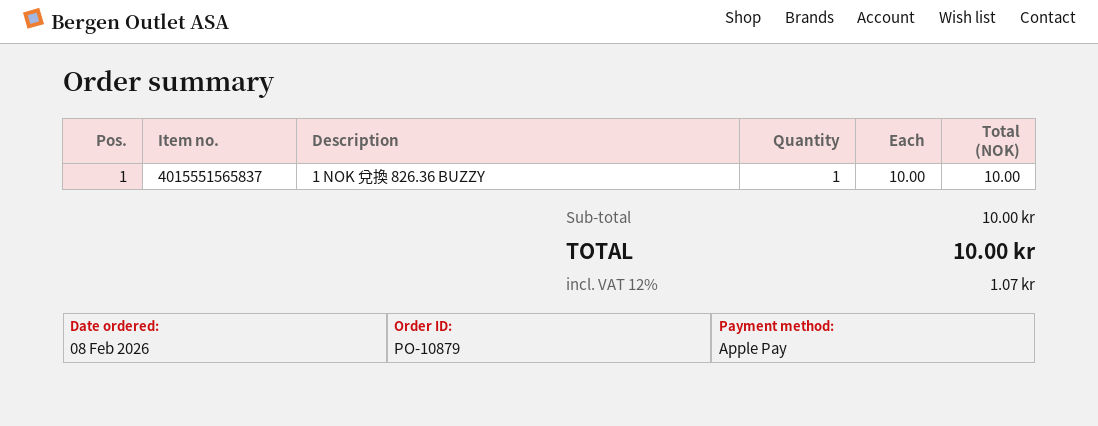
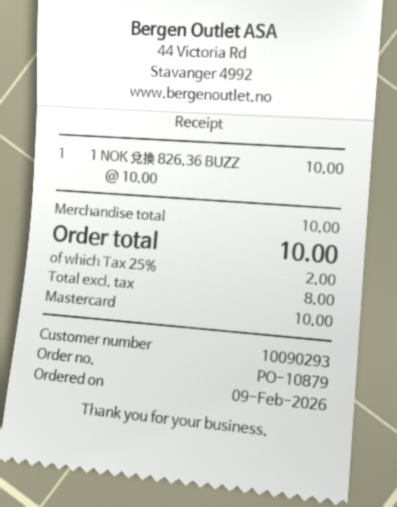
order date: 2026-02-08 -> 2026-02-09
payment method: Apple Pay -> Mastercard
tax: 12% = 1.07 -> 25% = 2.00

